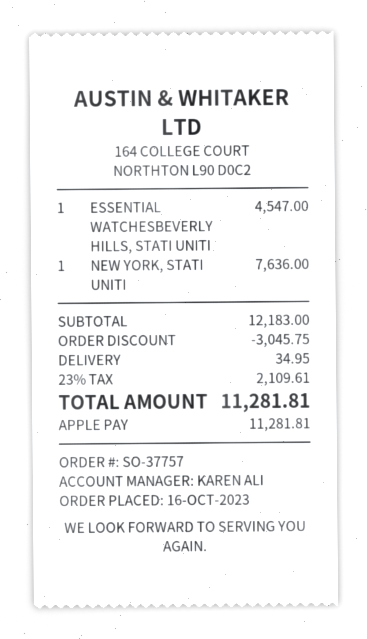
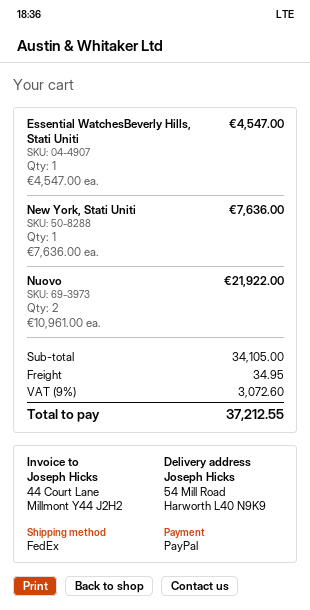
payment method: Apple Pay -> PayPal
Nuovo: none -> 2 x 10961.00 = 21922.00
subtotal: 12183.00 -> 34105.00
discount: 3045.75 -> none
tax: 23% = 2109.61 -> 9% = 3072.60
total: 11281.81 -> 37212.55

